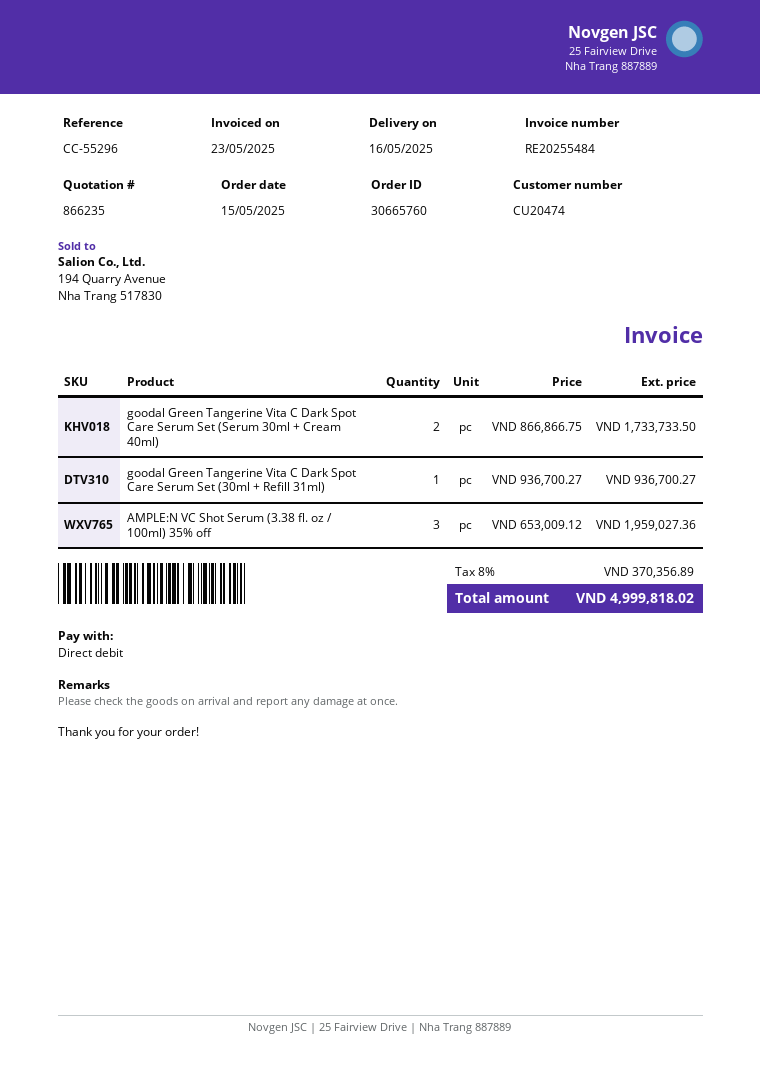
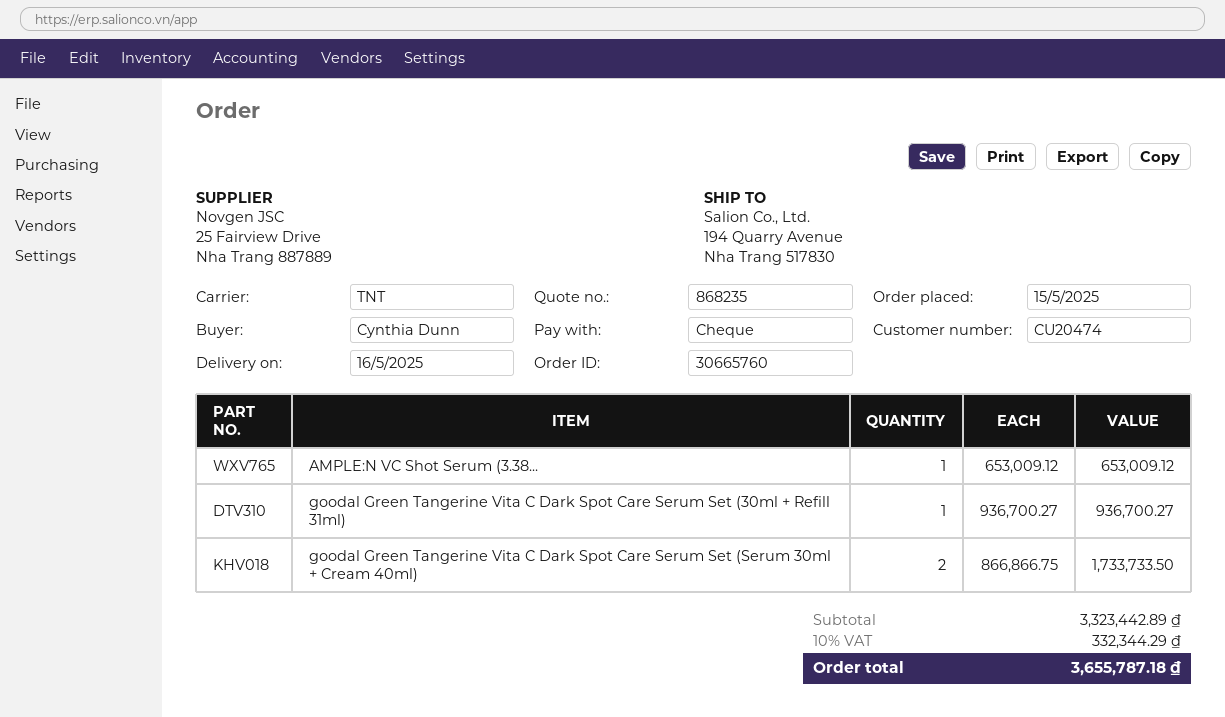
quote number: 866235 -> 868235
payment method: direct debit -> cheque
AMPLE:N VC Shot Serum (3.38 fl. oz / 100ml) 35% off: 3 x 653009.12 = 1959027.36 -> 1 x 653009.12 = 653009.12
tax: 8% = 370356.89 -> 10% = 332344.29
total: 4999818.02 -> 3655787.18

